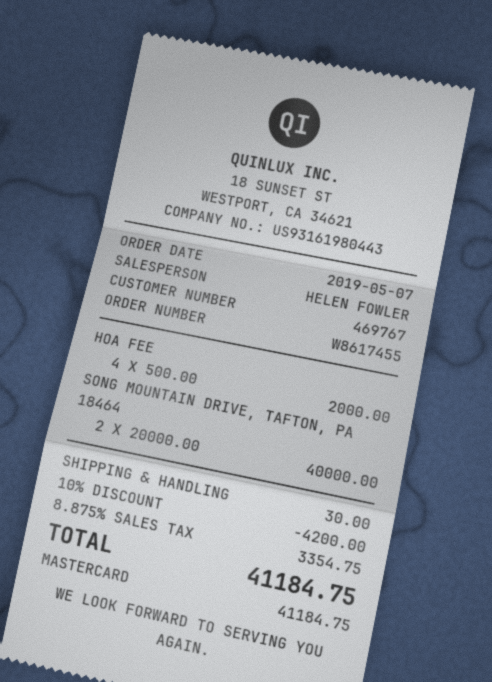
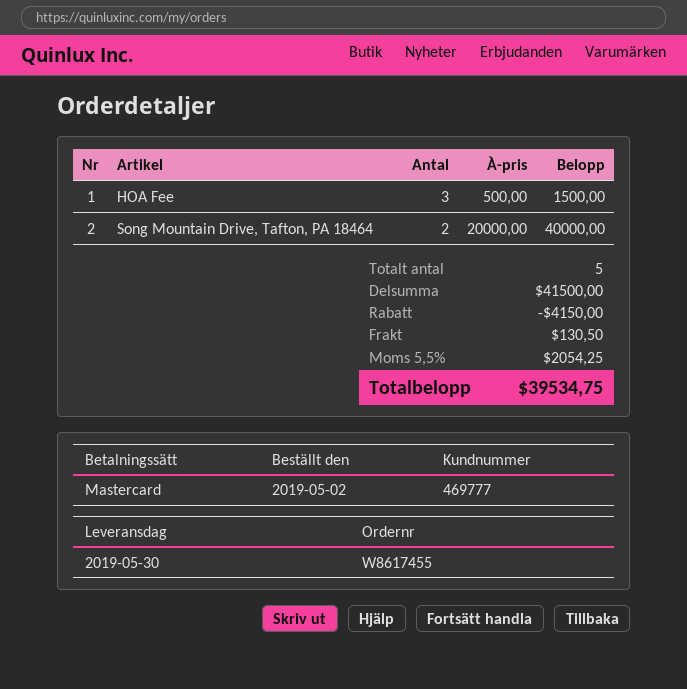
order date: 2019-05-07 -> 2019-05-02
customer number: 469767 -> 469777
HOA FEE: 4 x 500.00 = 2000.00 -> 3 x 500.00 = 1500.00
discount: 4200.00 -> 4150.00
shipping: 30.00 -> 130.50
tax: 8.875% = 3354.75 -> 5.5% = 2054.25
total: 41184.75 -> 39534.75

